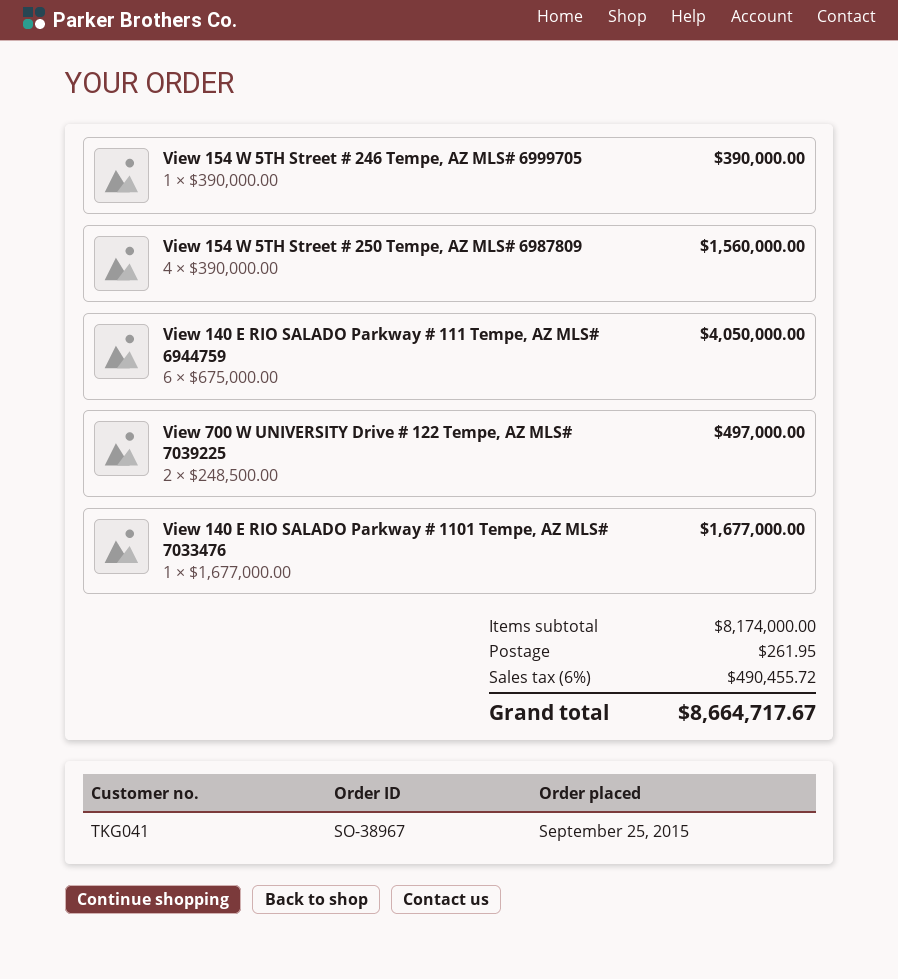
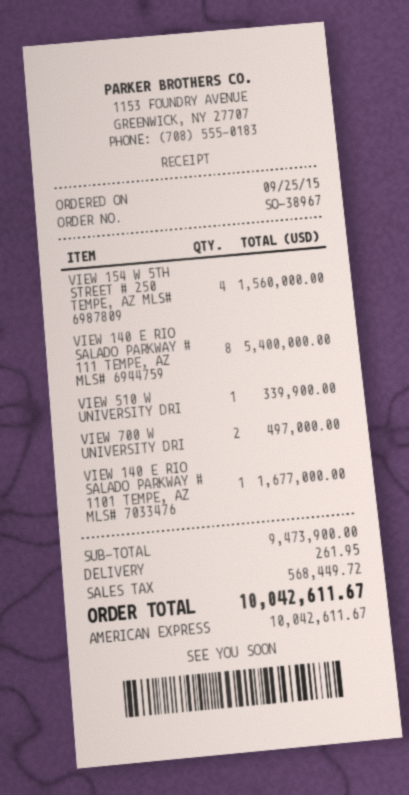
View 154 W 5TH Street # 246 Tempe, AZ MLS# 6999705: 1 for 390000.00 -> none
View 140 E RIO SALADO Parkway # 111 Tempe, AZ MLS# 6944759: 6 for 4050000.00 -> 8 for 5400000.00
VIEW 510 W UNIVERSITY DRI: none -> 1 for 339900.00
subtotal: 8174000.00 -> 9473900.00
tax: 490455.72 -> 568449.72
total: 8664717.67 -> 10042611.67

